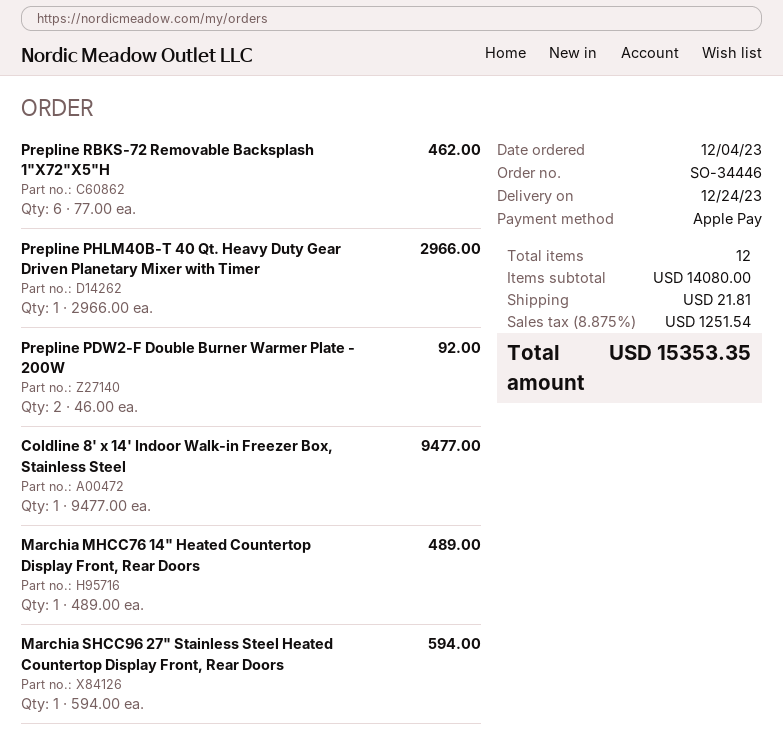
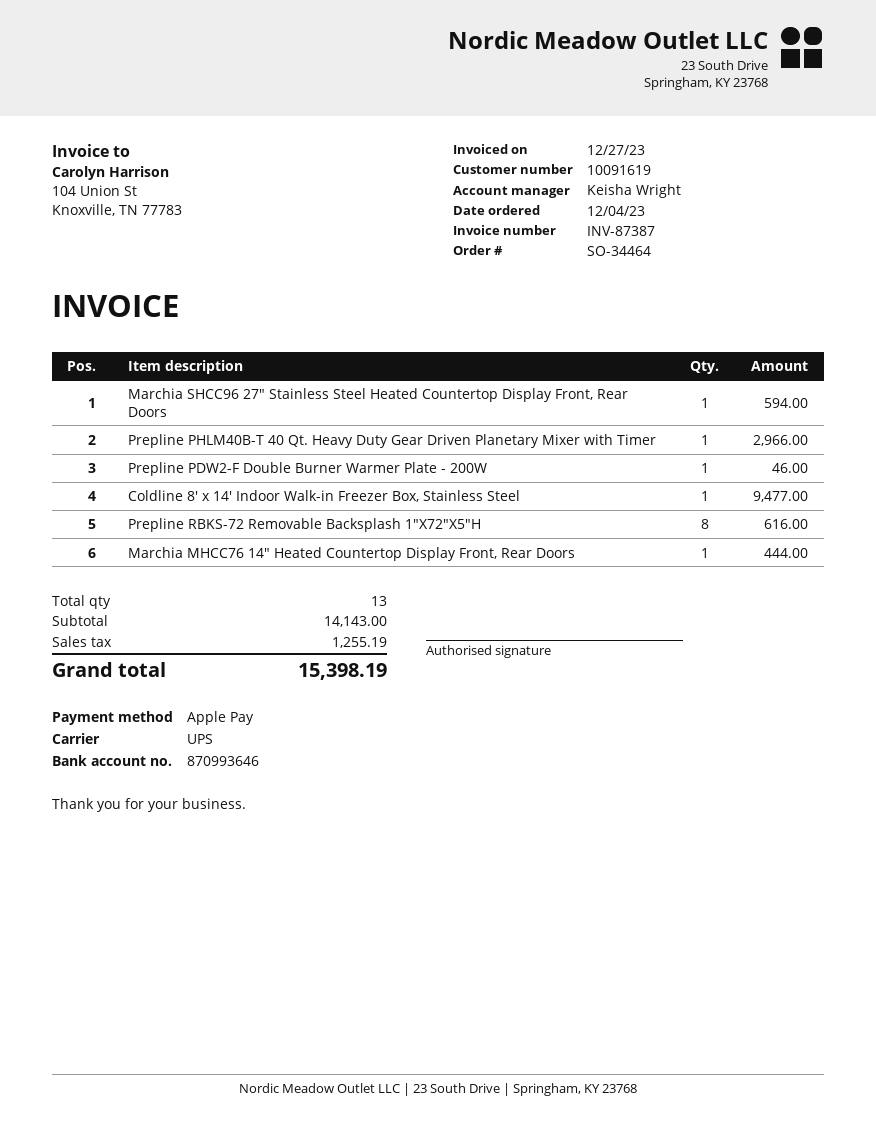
order number: SO-34446 -> SO-34464
Prepline RBKS-72 Removable Backsplash 1"X72"X5"H: 6 for 462.00 -> 8 for 616.00
Prepline PDW2-F Double Burner Warmer Plate - 200W: 2 for 92.00 -> 1 for 46.00
Marchia MHCC76 14" Heated Countertop Display Front, Rear Doors: 1 for 489.00 -> 1 for 444.00
total quantity: 12 -> 13
subtotal: 14080.00 -> 14143.00
shipping: 21.81 -> none
tax: 1251.54 -> 1255.19
total: 15353.35 -> 15398.19

